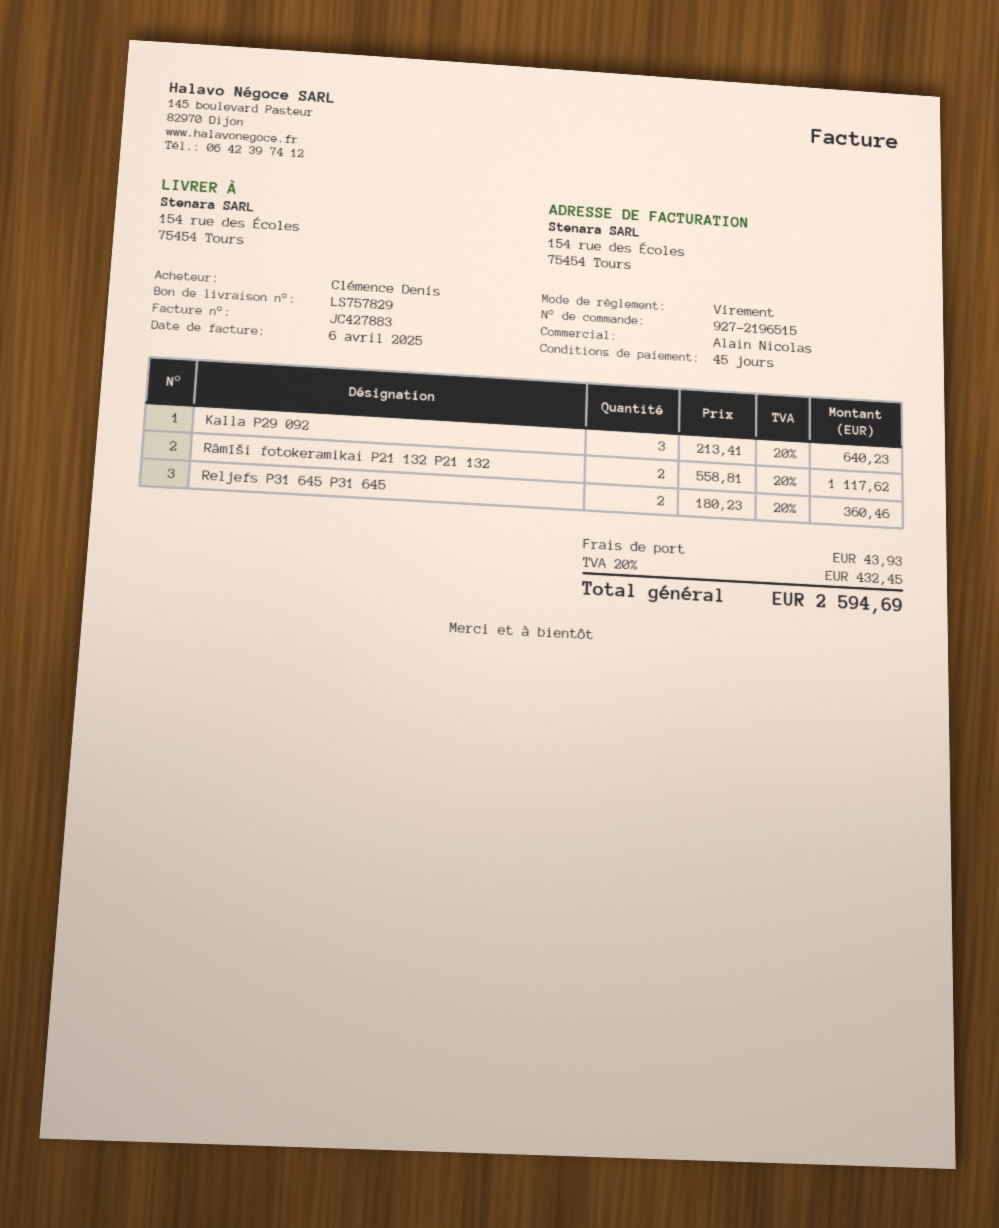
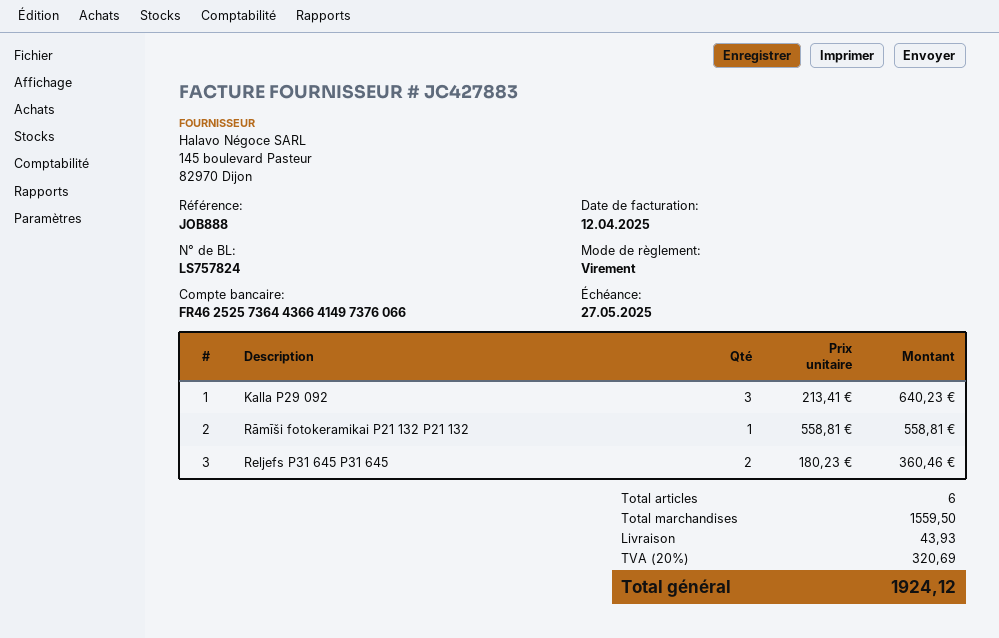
delivery note number: LS757829 -> LS757824
invoice date: 2025-04-06 -> 2025-04-12
Rāmīši fotokeramikai P21 132 P21 132: 2 x 558.81 = 1117.62 -> 1 x 558.81 = 558.81
tax: 20% = 432.45 -> 20% = 320.69
total: 2594.69 -> 1924.12

